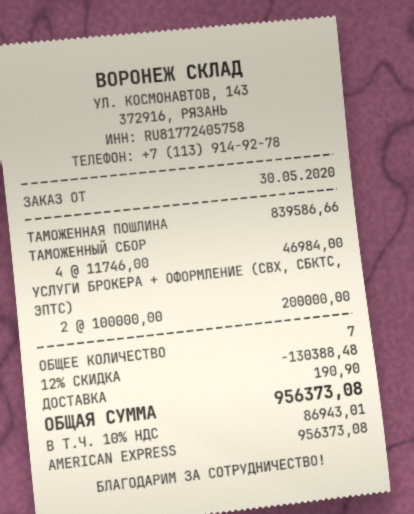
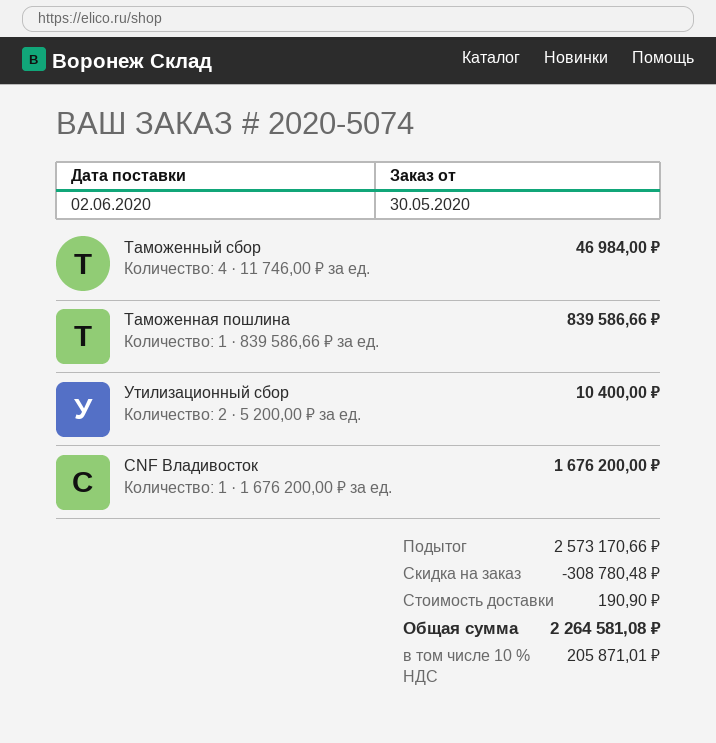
УСЛУГИ БРОКЕРА + ОФОРМЛЕНИЕ (СВХ, СБКТС, ЭПТС): 2 x 100000.00 = 200000.00 -> none
Утилизационный сбор: none -> 2 x 5200.00 = 10400.00
CNF Владивосток: none -> 1 x 1676200.00 = 1676200.00
discount: 130388.48 -> 308780.48
tax: 10% = 86943.01 -> 10% = 205871.01
total: 956373.08 -> 2264581.08

